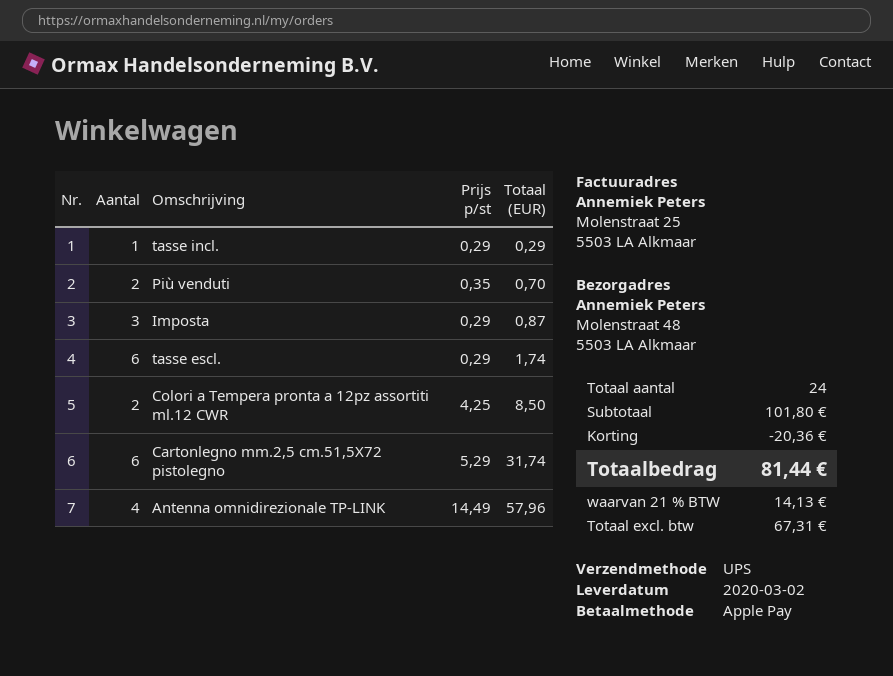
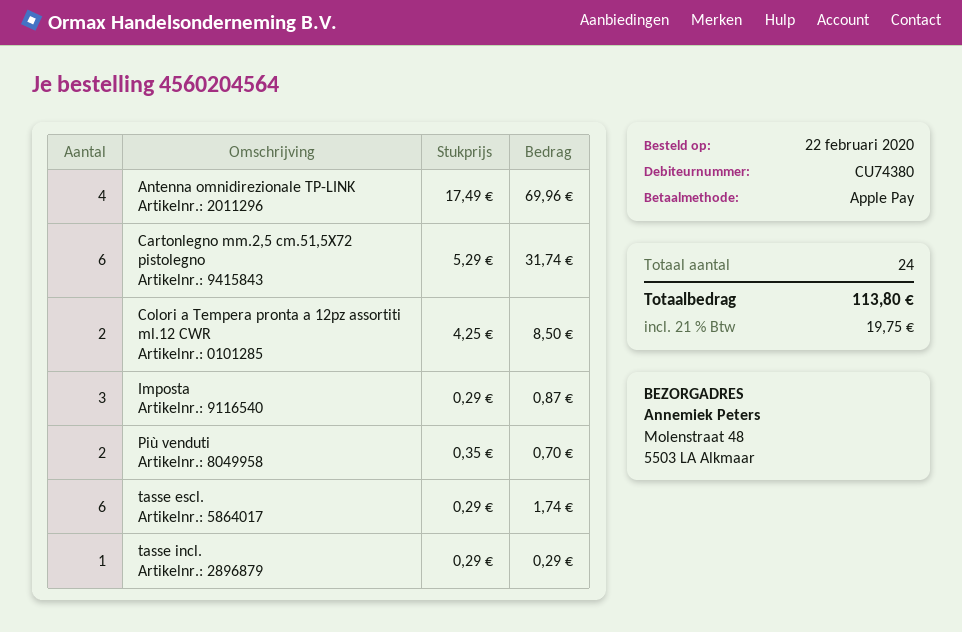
Antenna omnidirezionale TP-LINK: 4 x 14.49 = 57.96 -> 4 x 17.49 = 69.96
discount: 20.36 -> none
tax: 21% = 14.13 -> 21% = 19.75
total: 81.44 -> 113.80

